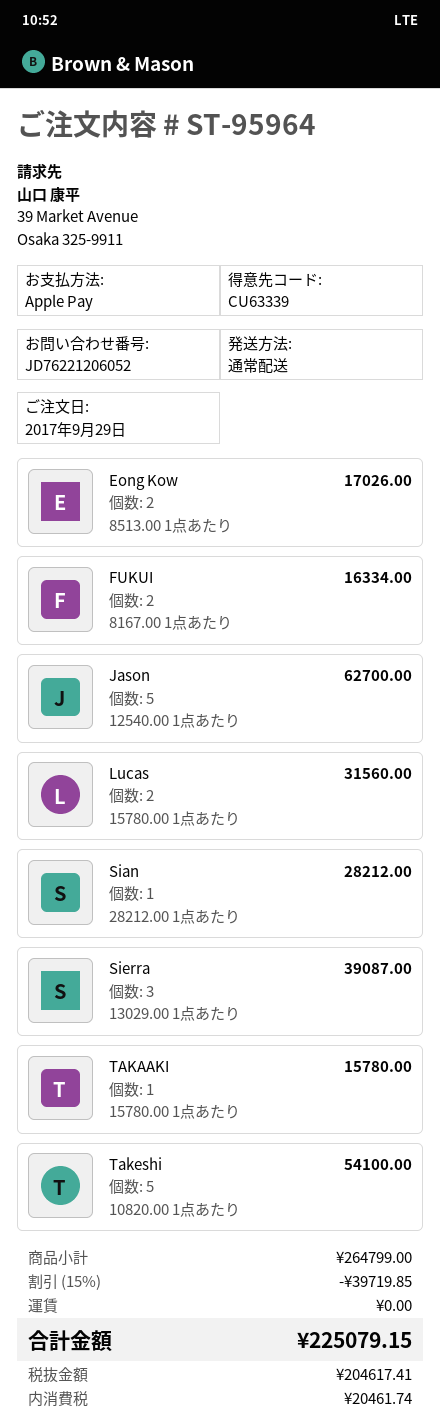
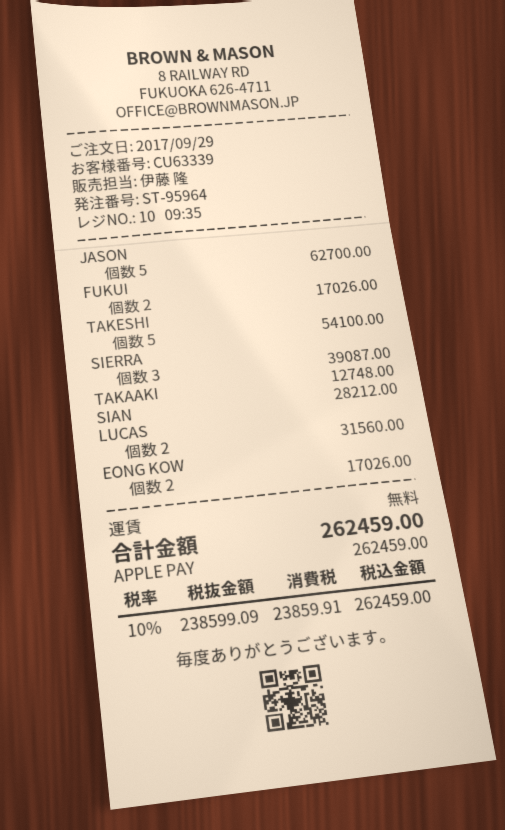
FUKUI: 2 for 16334.00 -> 2 for 17026.00
TAKAAKI: 1 for 15780.00 -> 1 for 12748.00
discount: 15% = 39719.85 -> none
net: 204617.41 -> 238599.09
tax: 20461.74 -> 23859.91
total: 225079.15 -> 262459.00

